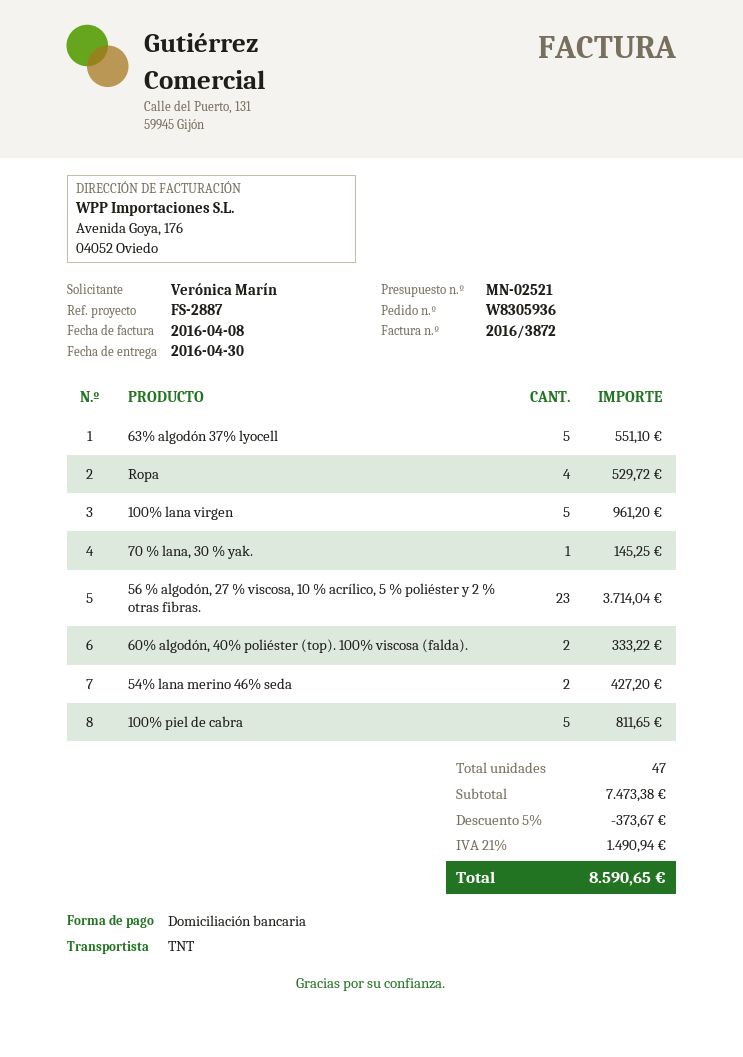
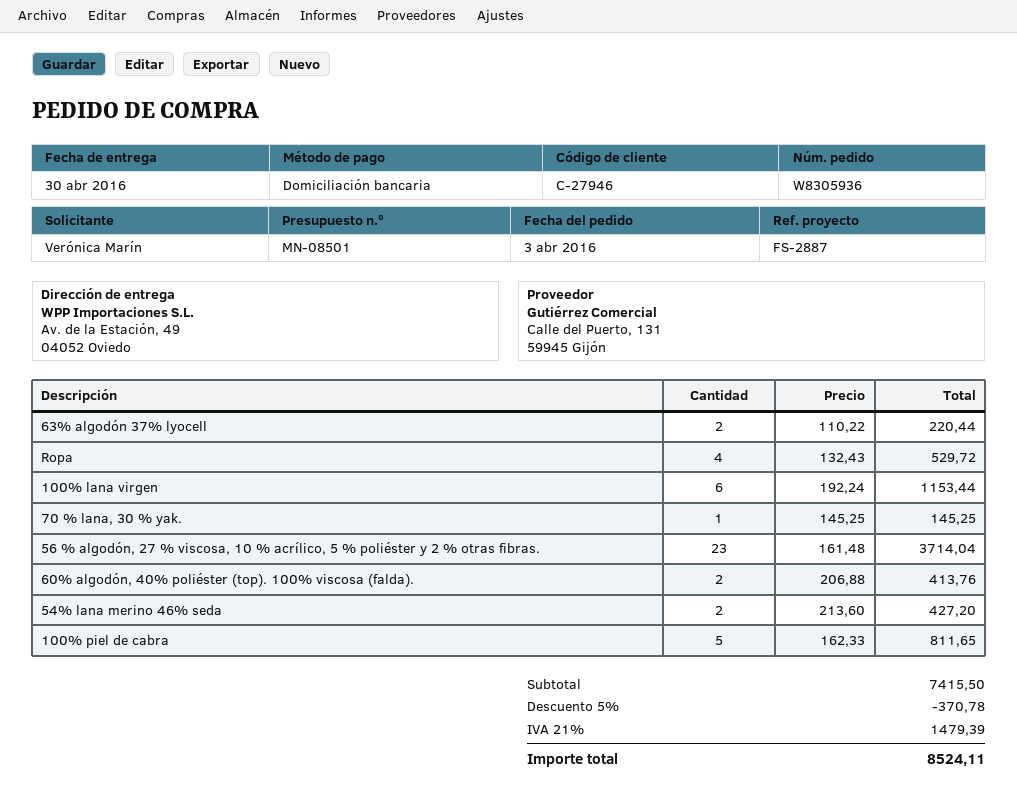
quote number: MN-02521 -> MN-08501
63% algodón 37% lyocell: 5 for 551.10 -> 2 for 220.44
100% lana virgen: 5 for 961.20 -> 6 for 1153.44
60% algodón, 40% poliéster (top). 100% viscosa (falda).: 2 for 333.22 -> 2 for 413.76
subtotal: 7473.38 -> 7415.50
discount: 5% = 373.67 -> 5% = 370.78
tax: 21% = 1490.94 -> 21% = 1479.39
total: 8590.65 -> 8524.11

